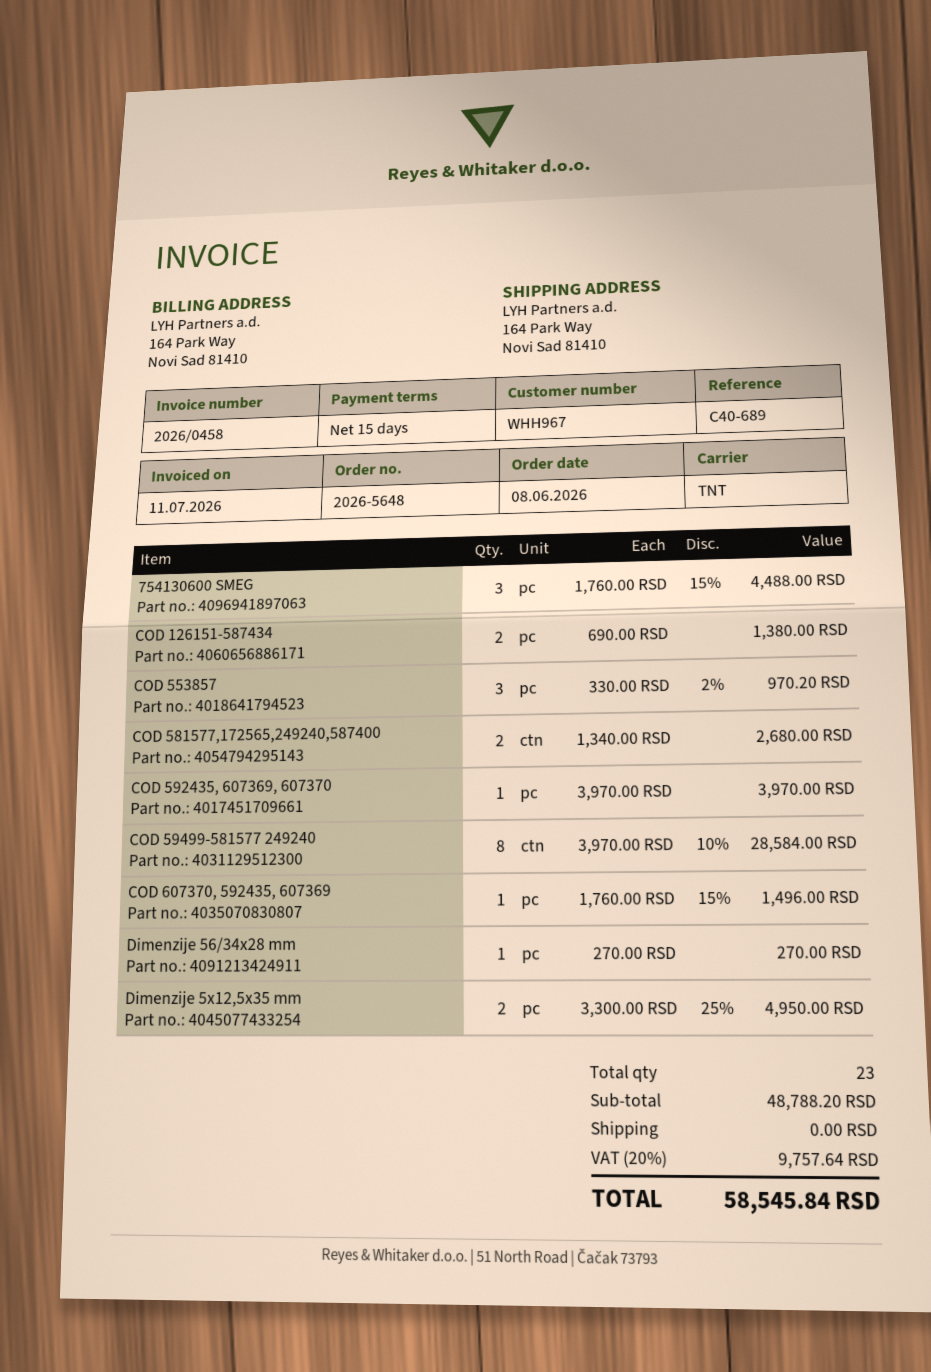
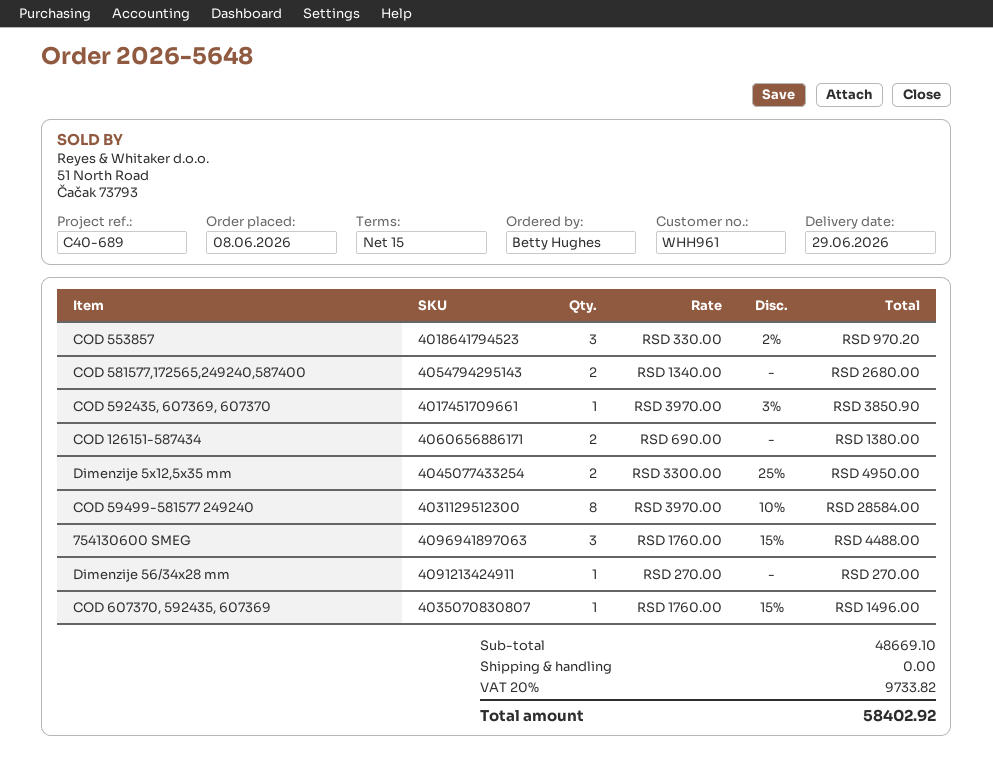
customer number: WHH967 -> WHH961
COD 592435, 607369, 607370: 1 x 3970.00 = 3970.00 -> 1 x 3970.00 - 3% = 3850.90
subtotal: 48788.20 -> 48669.10
tax: 20% = 9757.64 -> 20% = 9733.82
total: 58545.84 -> 58402.92

